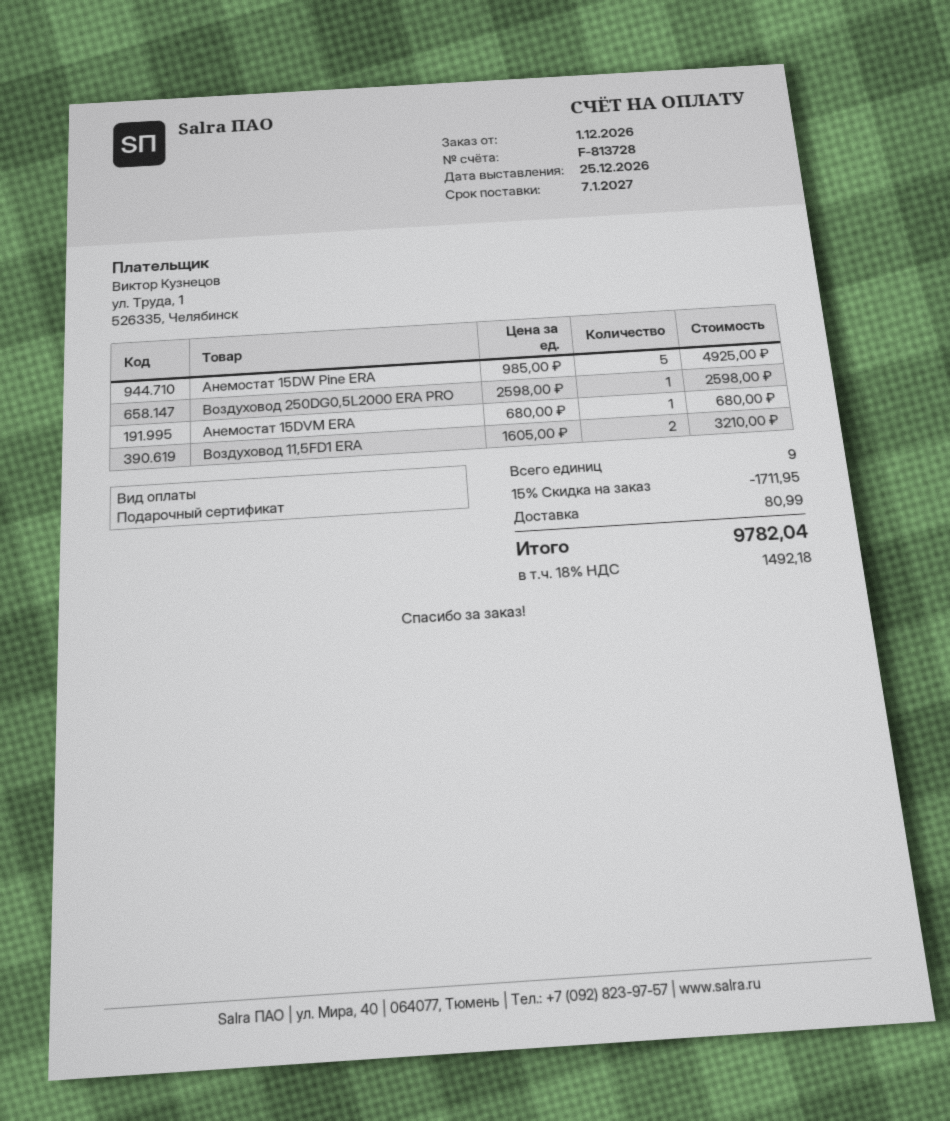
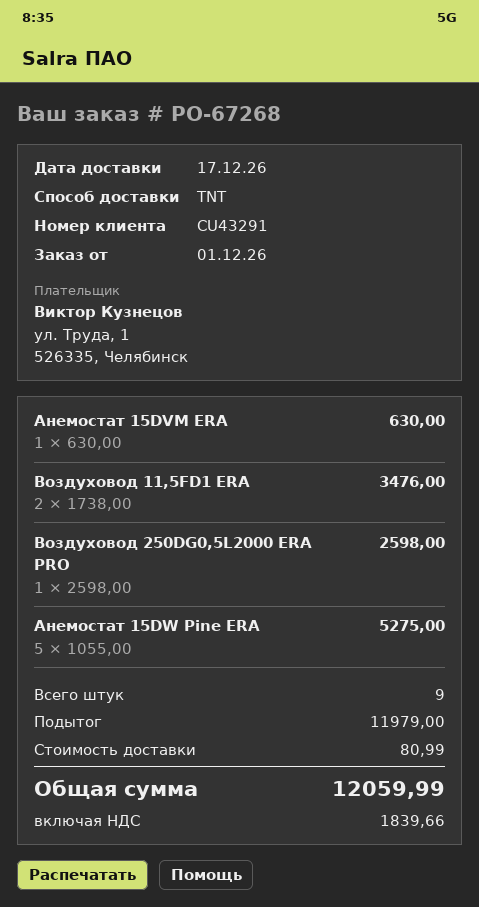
delivery date: 2027-01-07 -> 2026-12-17
Анемостат 15DW Pine ERA: 5 x 985.00 = 4925.00 -> 5 x 1055.00 = 5275.00
Анемостат 15DVM ERA: 1 x 680.00 = 680.00 -> 1 x 630.00 = 630.00
Воздуховод 11,5FD1 ERA: 2 x 1605.00 = 3210.00 -> 2 x 1738.00 = 3476.00
discount: 15% = 1711.95 -> none
tax: 1492.18 -> 1839.66
total: 9782.04 -> 12059.99

